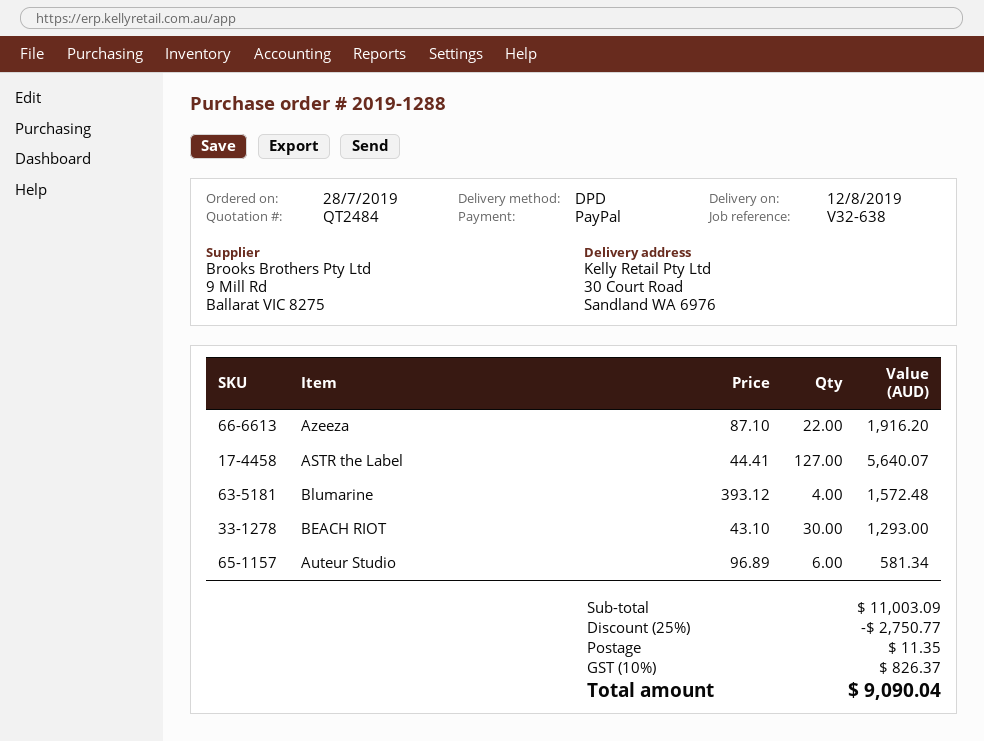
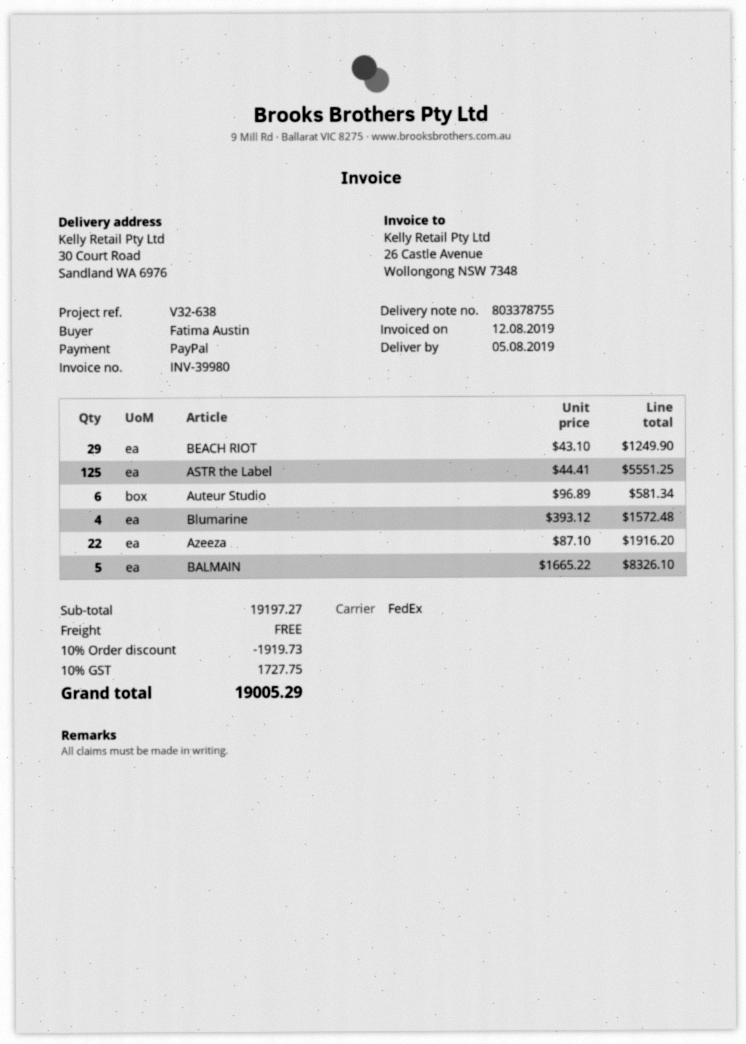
delivery date: 2019-08-12 -> 2019-08-05
shipping method: DPD -> FedEx
ASTR the Label: 127 x 44.41 = 5640.07 -> 125 x 44.41 = 5551.25
BEACH RIOT: 30 x 43.10 = 1293.00 -> 29 x 43.10 = 1249.90
BALMAIN: none -> 5 x 1665.22 = 8326.10
subtotal: 11003.09 -> 19197.27
discount: 25% = 2750.77 -> 10% = 1919.73
shipping: 11.35 -> 0.00
tax: 10% = 826.37 -> 10% = 1727.75
total: 9090.04 -> 19005.29

